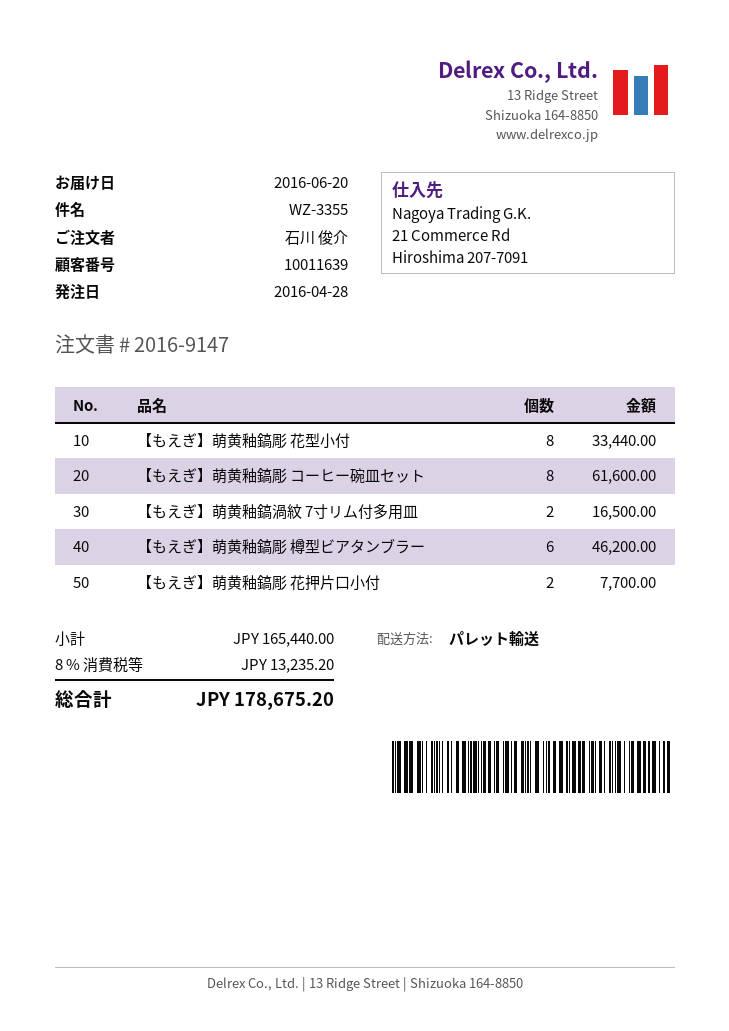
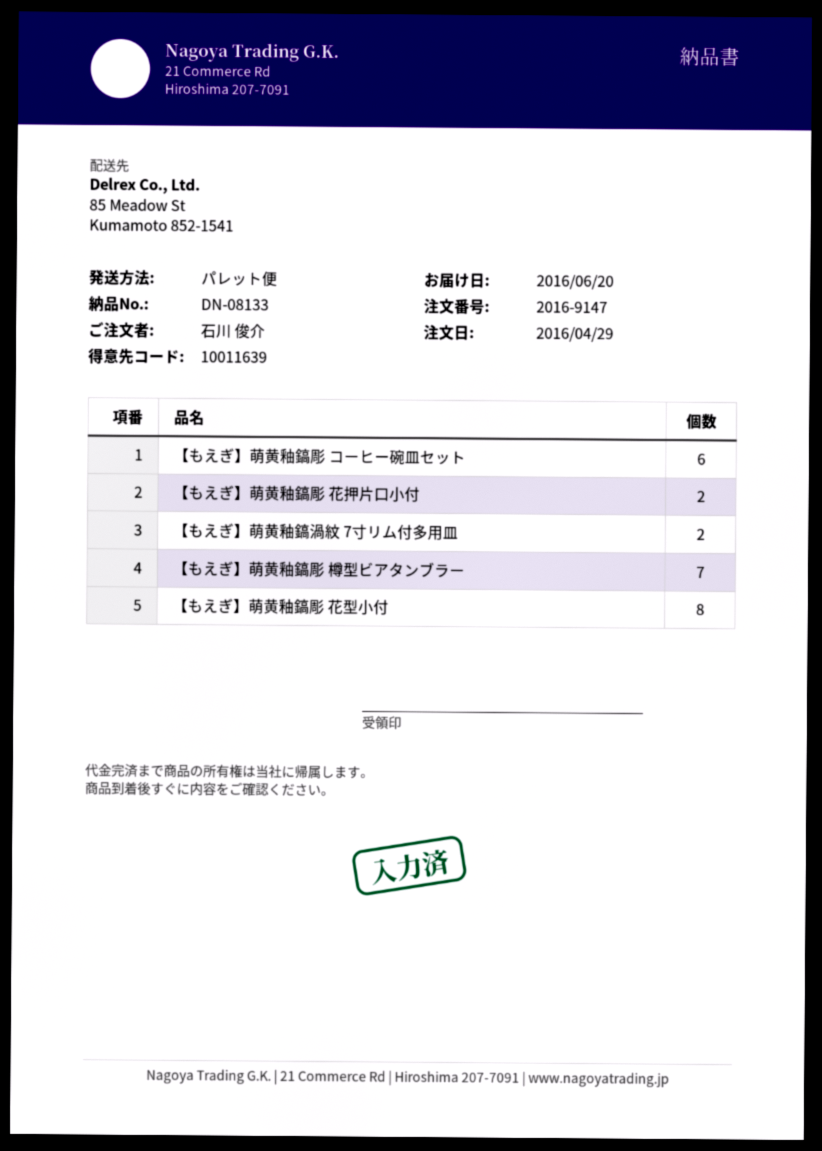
order date: 2016-04-28 -> 2016-04-29
【もえぎ】萌黄釉鎬彫 コーヒー碗皿セット: 8 -> 6
【もえぎ】萌黄釉鎬彫 樽型ビアタンブラー: 6 -> 7

